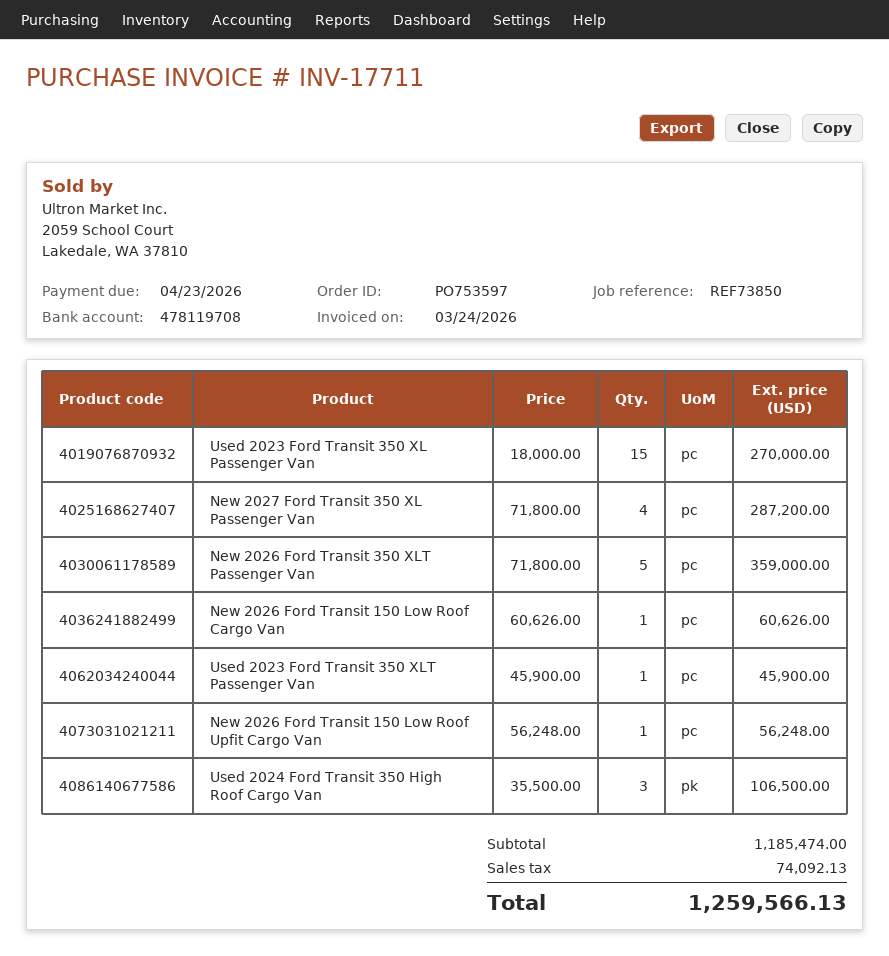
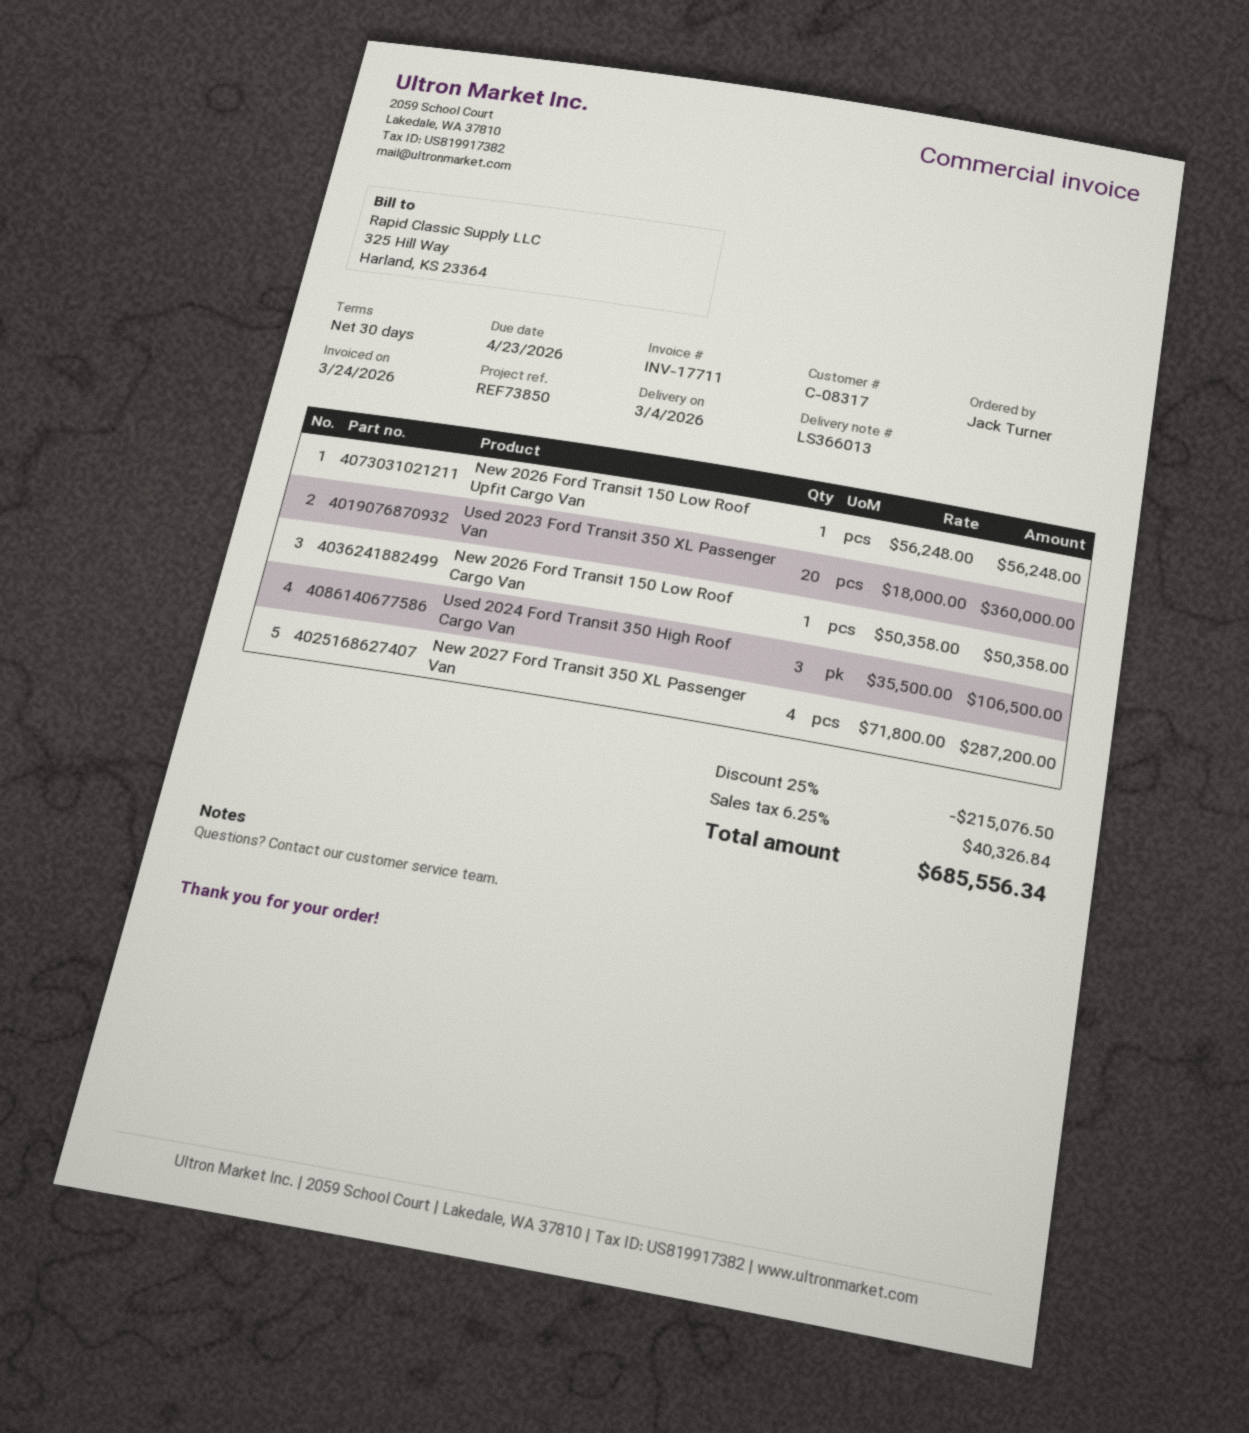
Used 2023 Ford Transit 350 XL Passenger Van: 15 x 18000.00 = 270000.00 -> 20 x 18000.00 = 360000.00
New 2026 Ford Transit 350 XLT Passenger Van: 5 x 71800.00 = 359000.00 -> none
New 2026 Ford Transit 150 Low Roof Cargo Van: 1 x 60626.00 = 60626.00 -> 1 x 50358.00 = 50358.00
Used 2023 Ford Transit 350 XLT Passenger Van: 1 x 45900.00 = 45900.00 -> none
discount: none -> 25% = 215076.50
tax: 74092.13 -> 40326.84
total: 1259566.13 -> 685556.34

